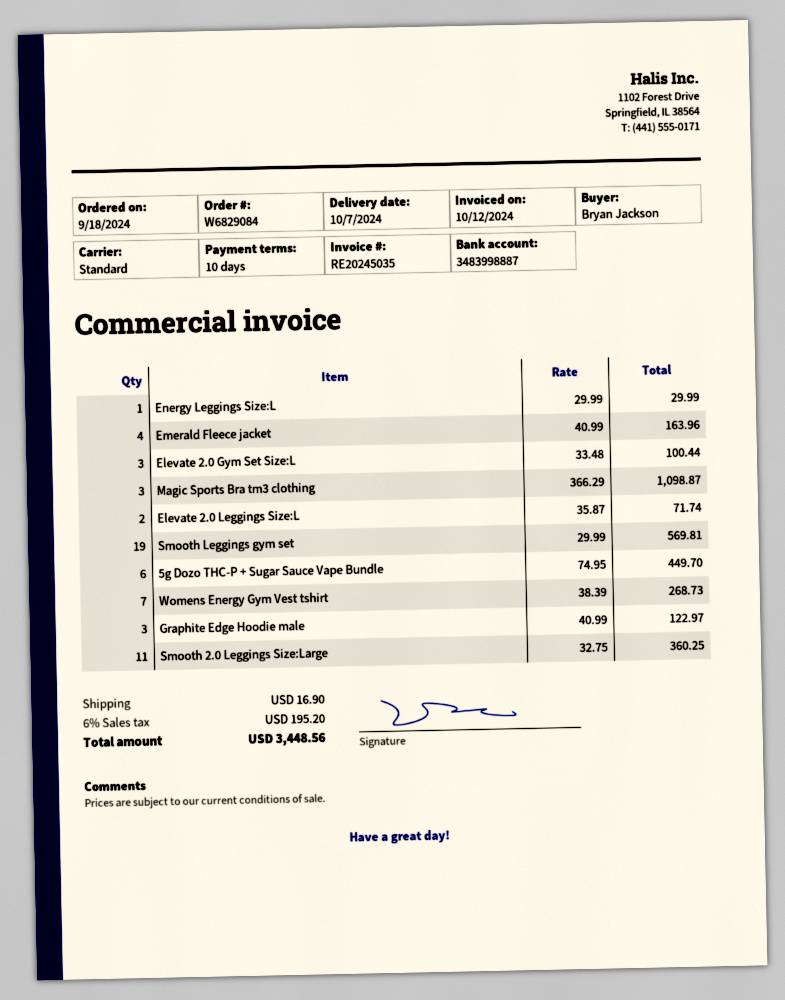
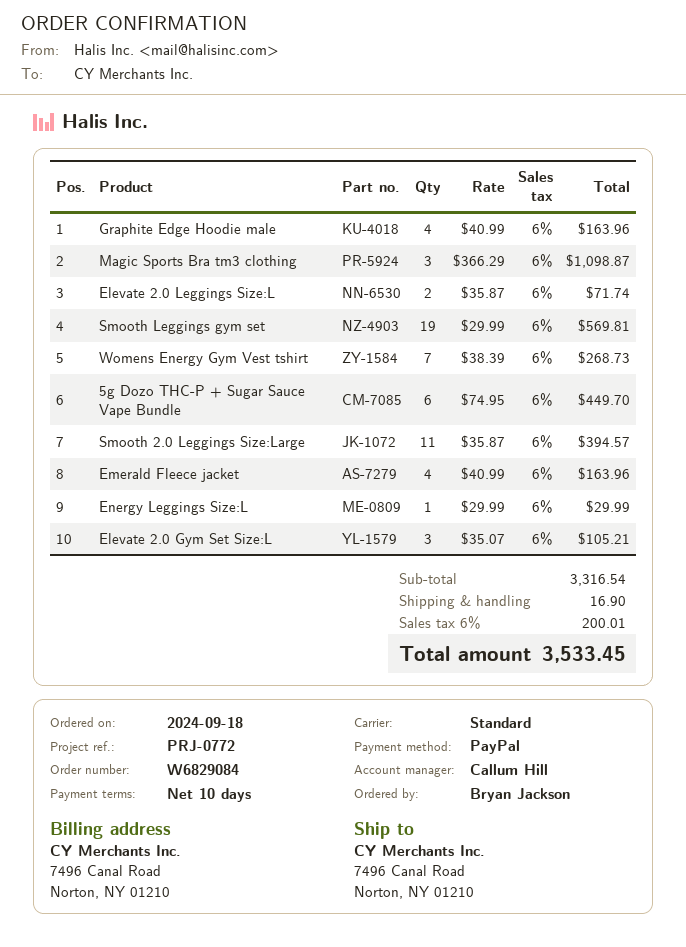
Elevate 2.0 Gym Set Size:L: 3 x 33.48 = 100.44 -> 3 x 35.07 = 105.21
Graphite Edge Hoodie male: 3 x 40.99 = 122.97 -> 4 x 40.99 = 163.96
Smooth 2.0 Leggings Size:Large: 11 x 32.75 = 360.25 -> 11 x 35.87 = 394.57
tax: 6% = 195.20 -> 6% = 200.01
total: 3448.56 -> 3533.45

